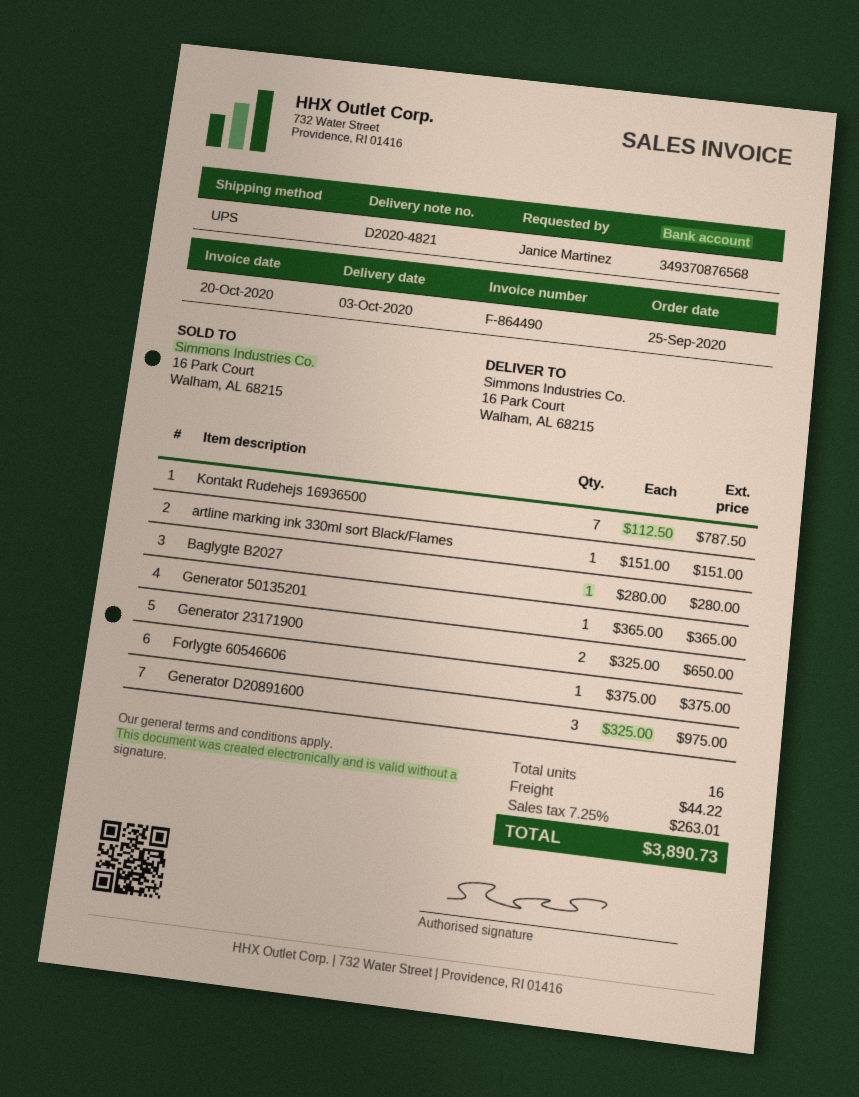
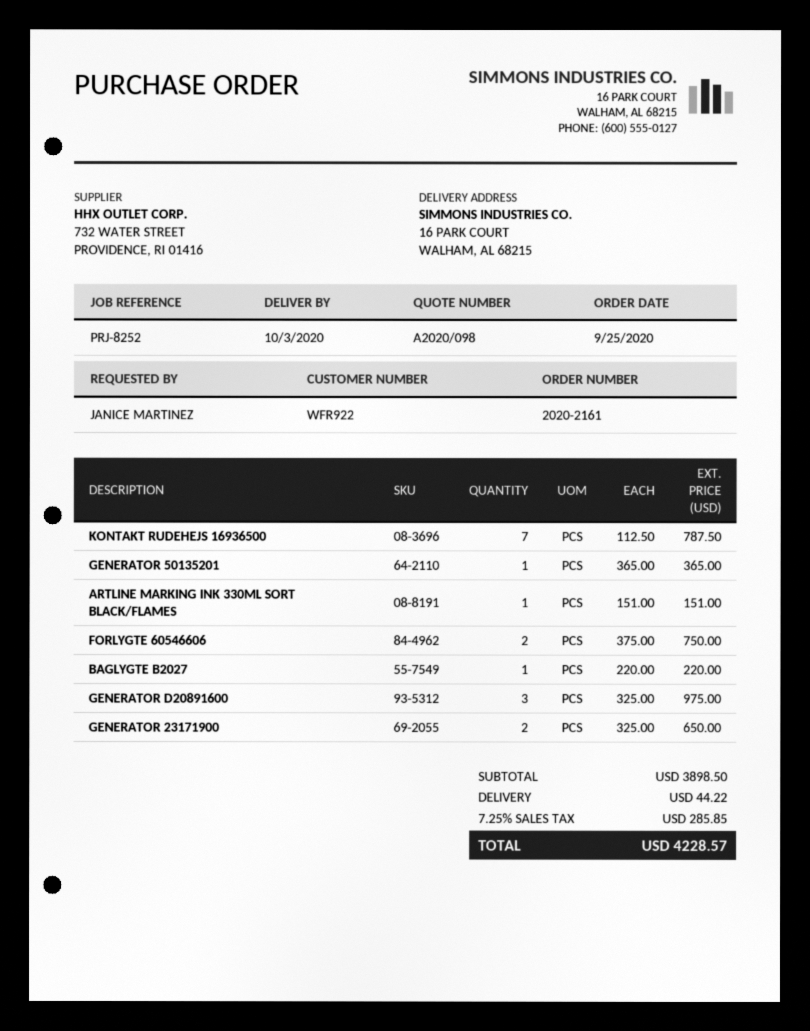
Baglygte B2027: 1 x 280.00 = 280.00 -> 1 x 220.00 = 220.00
Forlygte 60546606: 1 x 375.00 = 375.00 -> 2 x 375.00 = 750.00
tax: 7.25% = 263.01 -> 7.25% = 285.85
total: 3890.73 -> 4228.57

